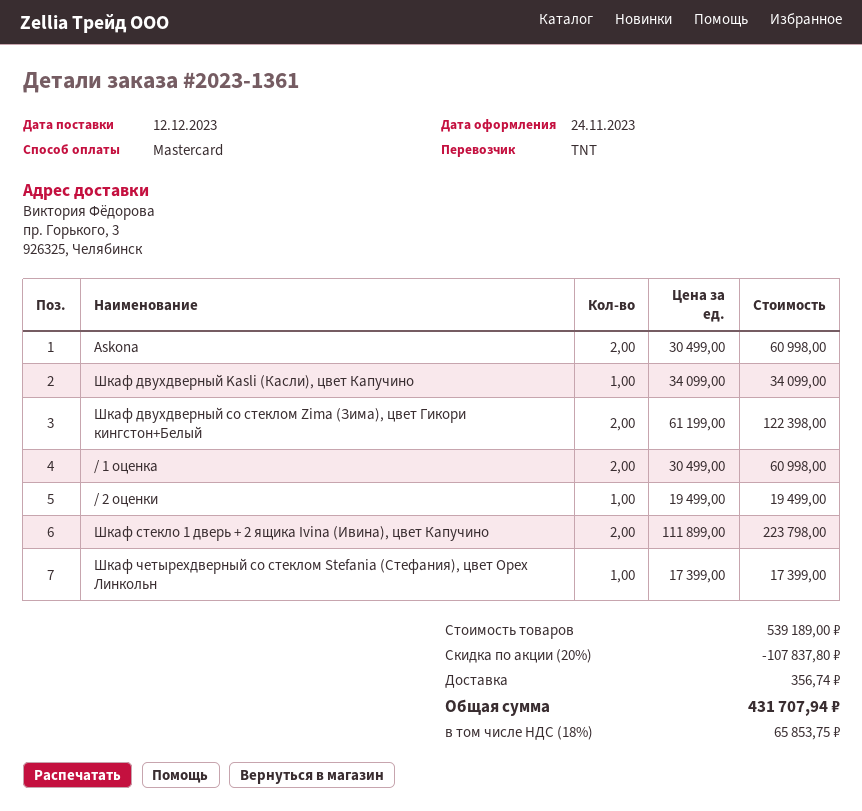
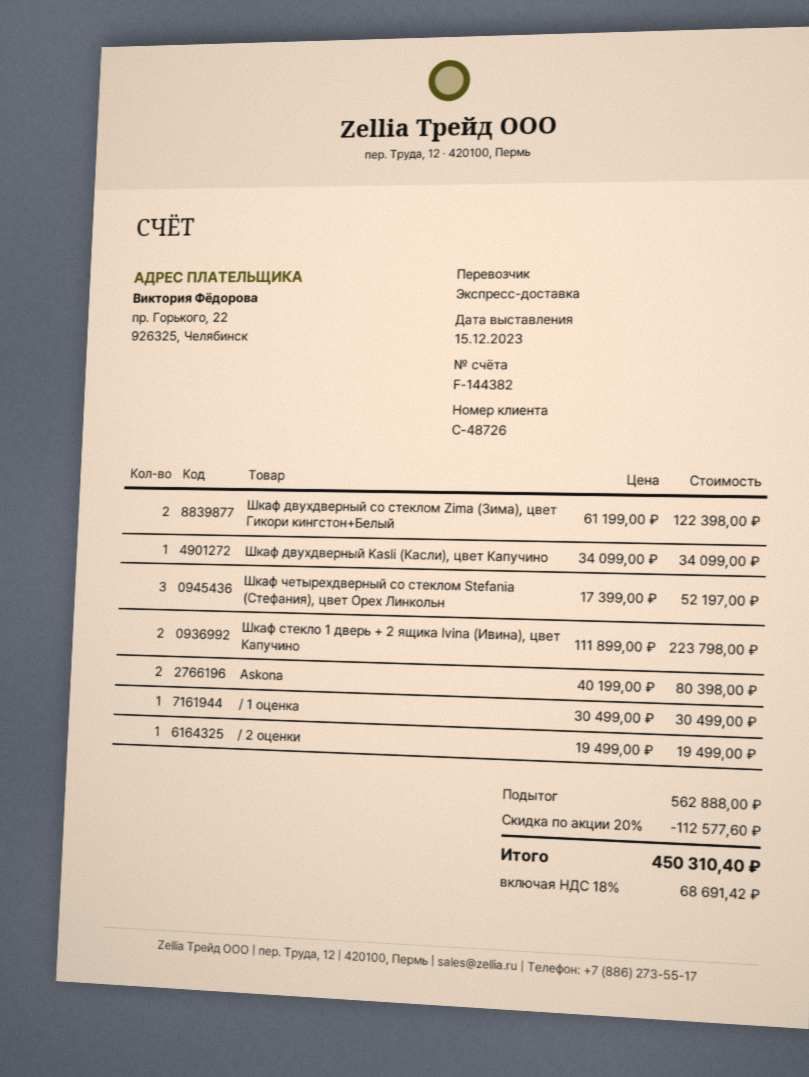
shipping method: TNT -> express
Askona: 2 x 30499.00 = 60998.00 -> 2 x 40199.00 = 80398.00
/ 1 оценка: 2 x 30499.00 = 60998.00 -> 1 x 30499.00 = 30499.00
Шкаф четырехдверный со стеклом Stefania (Стефания), цвет Орех Линкольн: 1 x 17399.00 = 17399.00 -> 3 x 17399.00 = 52197.00
subtotal: 539189.00 -> 562888.00
discount: 20% = 107837.80 -> 20% = 112577.60
shipping: 356.74 -> none
tax: 18% = 65853.75 -> 18% = 68691.42
total: 431707.94 -> 450310.40

